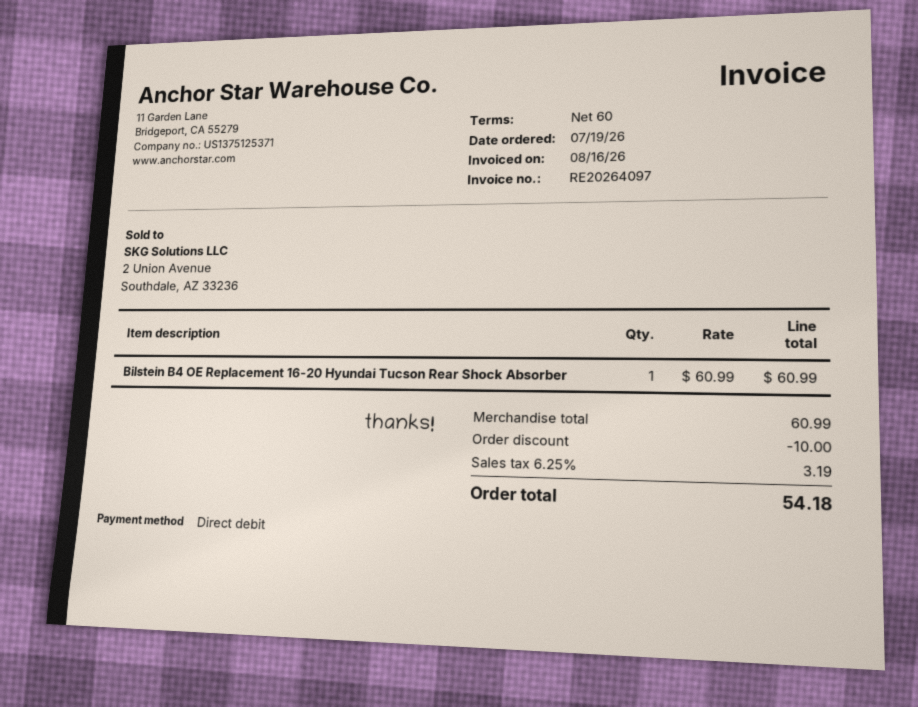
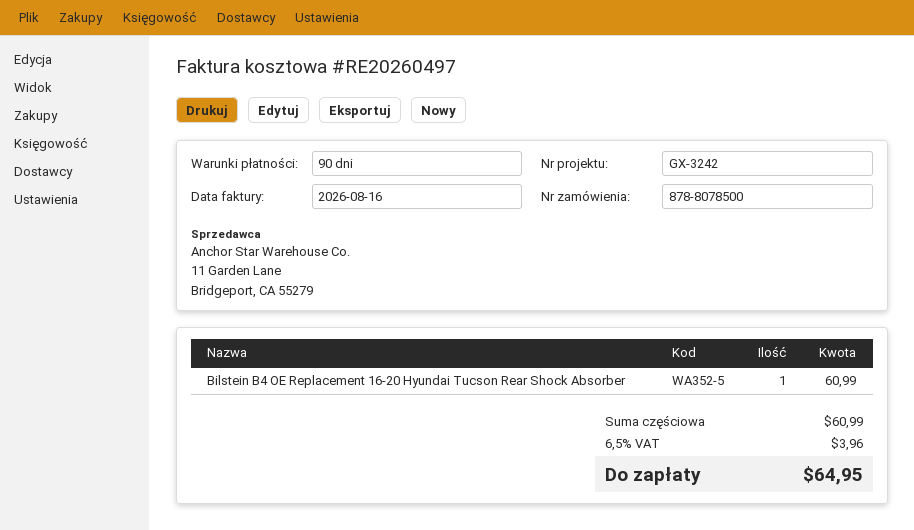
invoice number: RE20264097 -> RE20260497
payment terms: 60 days -> 90 days
discount: 10.00 -> none
tax: 6.25% = 3.19 -> 6.5% = 3.96
total: 54.18 -> 64.95

